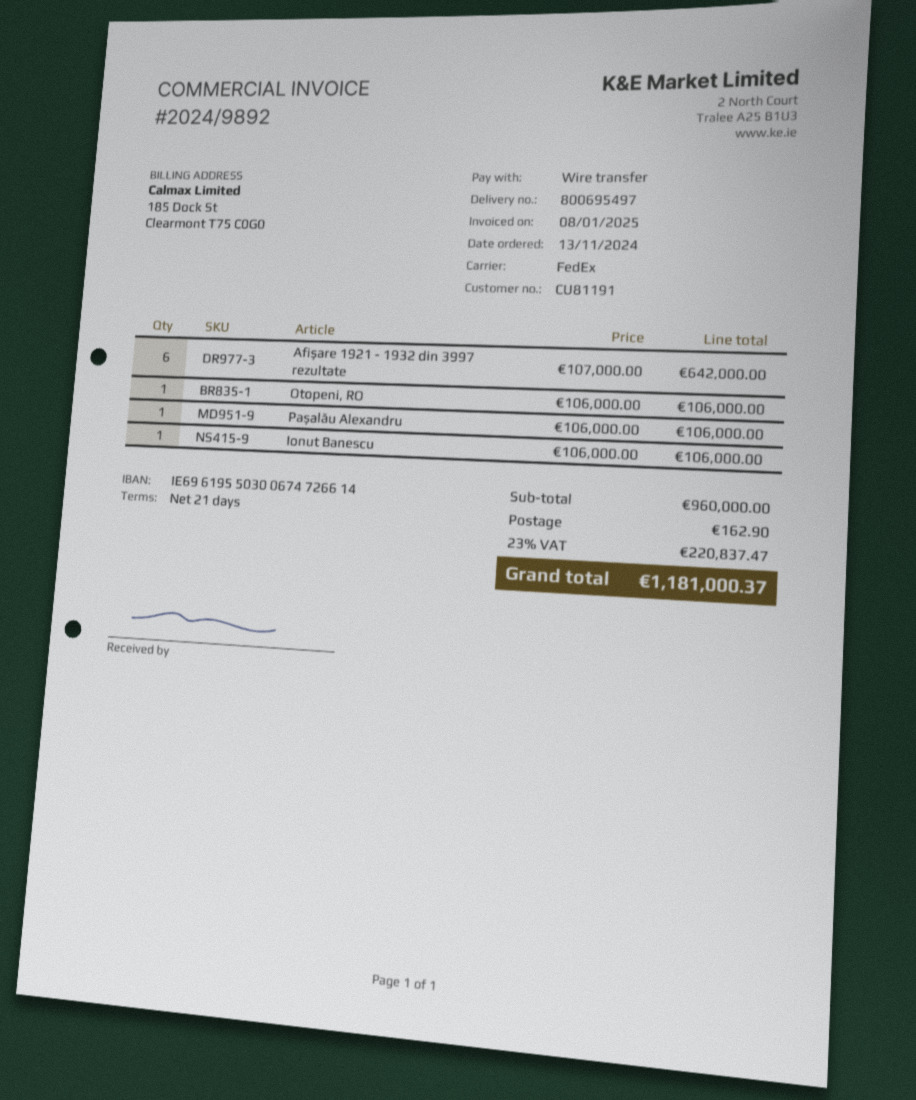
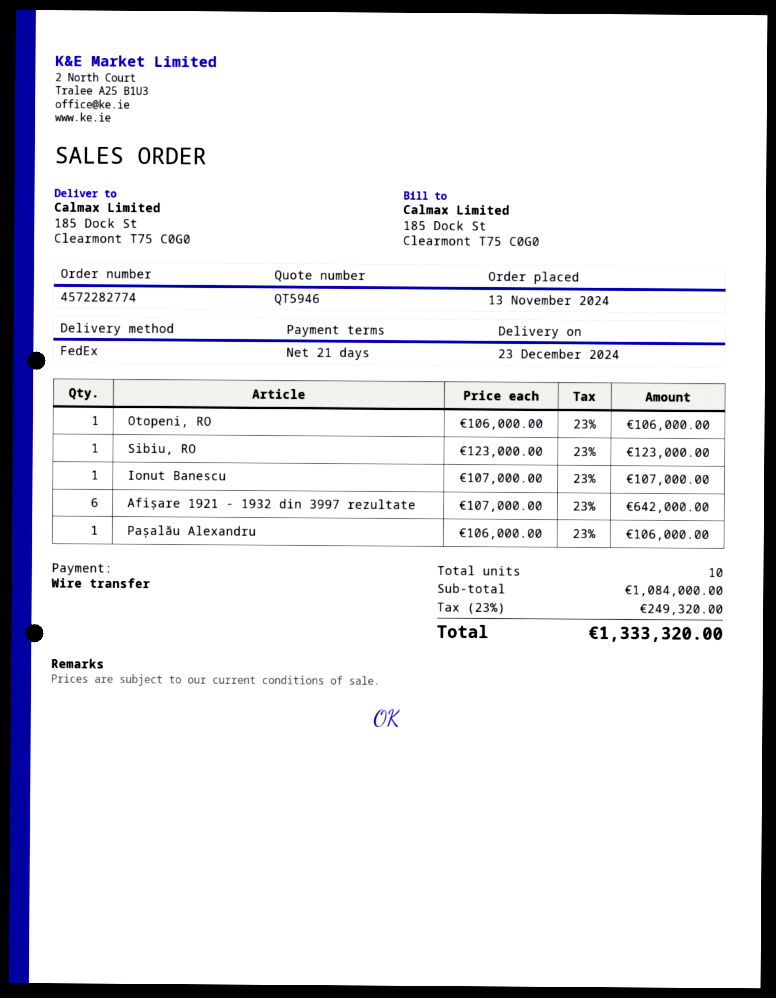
Ionut Banescu: 1 x 106000.00 = 106000.00 -> 1 x 107000.00 = 107000.00
Sibiu, RO: none -> 1 x 123000.00 = 123000.00
subtotal: 960000.00 -> 1084000.00
shipping: 162.90 -> none
tax: 23% = 220837.47 -> 23% = 249320.00
total: 1181000.37 -> 1333320.00

